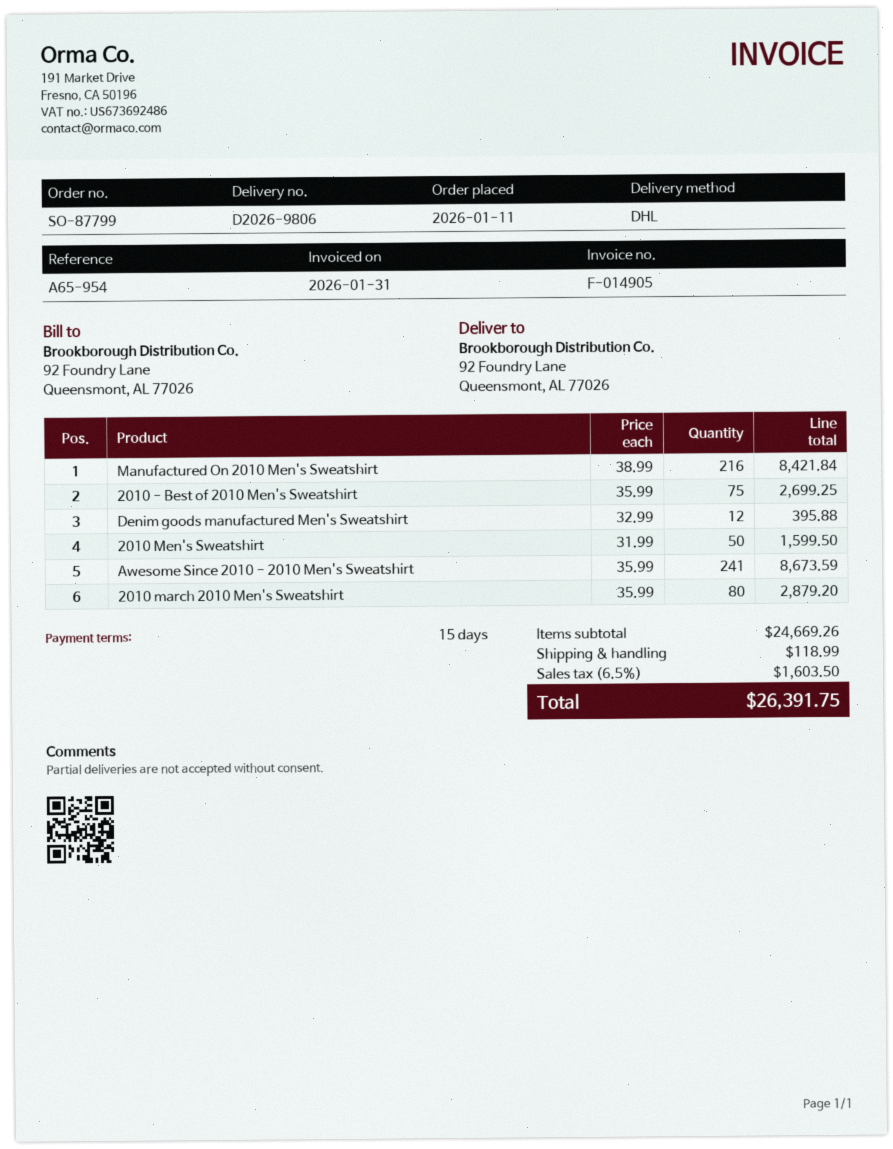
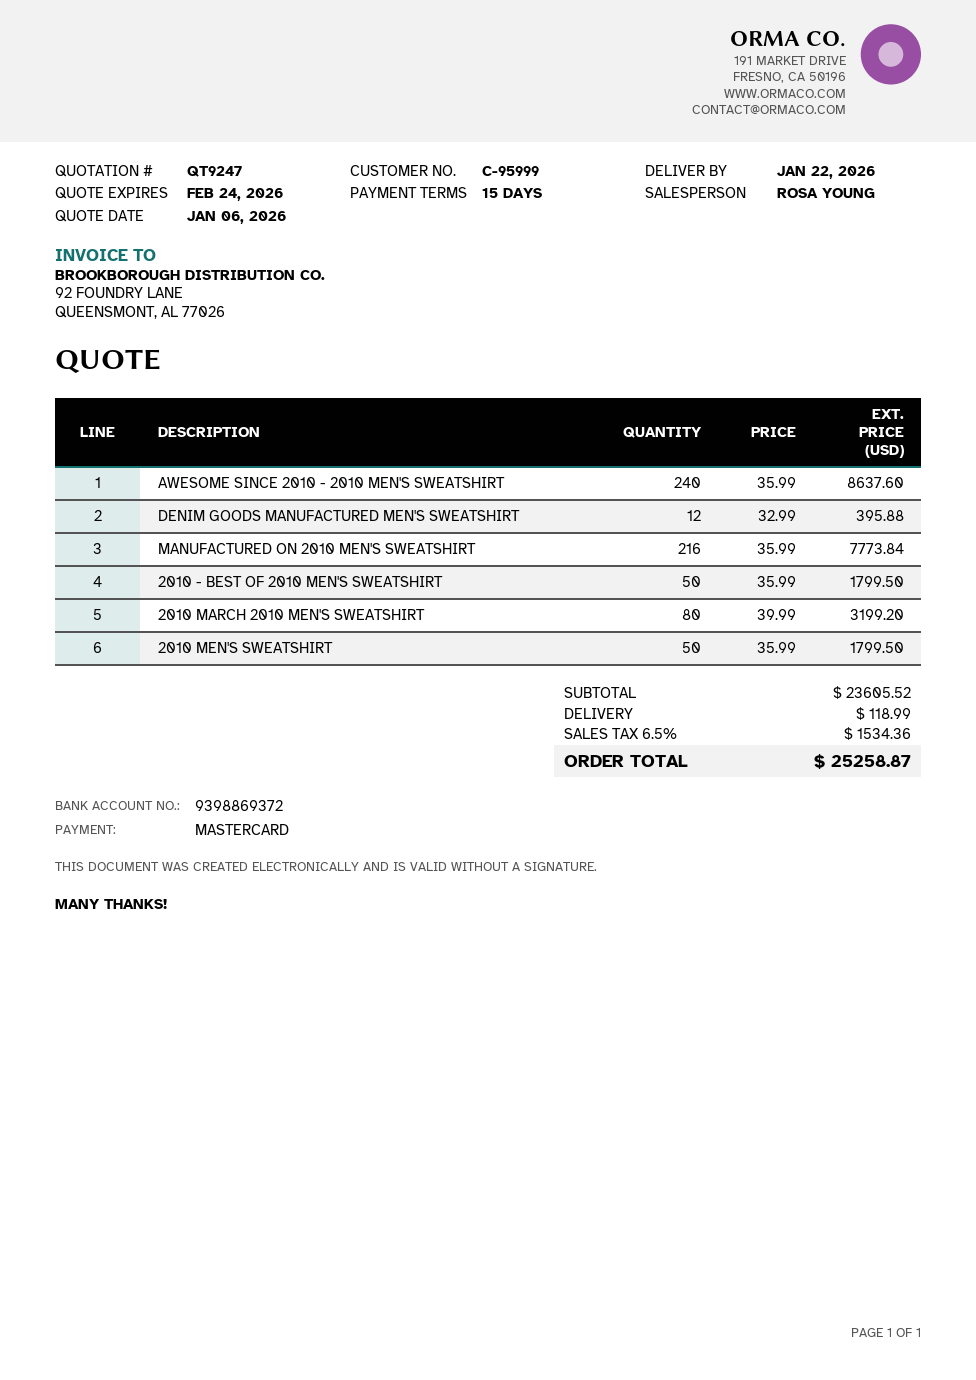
Manufactured On 2010 Men's Sweatshirt: 216 x 38.99 = 8421.84 -> 216 x 35.99 = 7773.84
2010 - Best of 2010 Men's Sweatshirt: 75 x 35.99 = 2699.25 -> 50 x 35.99 = 1799.50
2010 Men's Sweatshirt: 50 x 31.99 = 1599.50 -> 50 x 35.99 = 1799.50
Awesome Since 2010 - 2010 Men's Sweatshirt: 241 x 35.99 = 8673.59 -> 240 x 35.99 = 8637.60
2010 march 2010 Men's Sweatshirt: 80 x 35.99 = 2879.20 -> 80 x 39.99 = 3199.20
subtotal: 24669.26 -> 23605.52
tax: 6.5% = 1603.50 -> 6.5% = 1534.36
total: 26391.75 -> 25258.87

